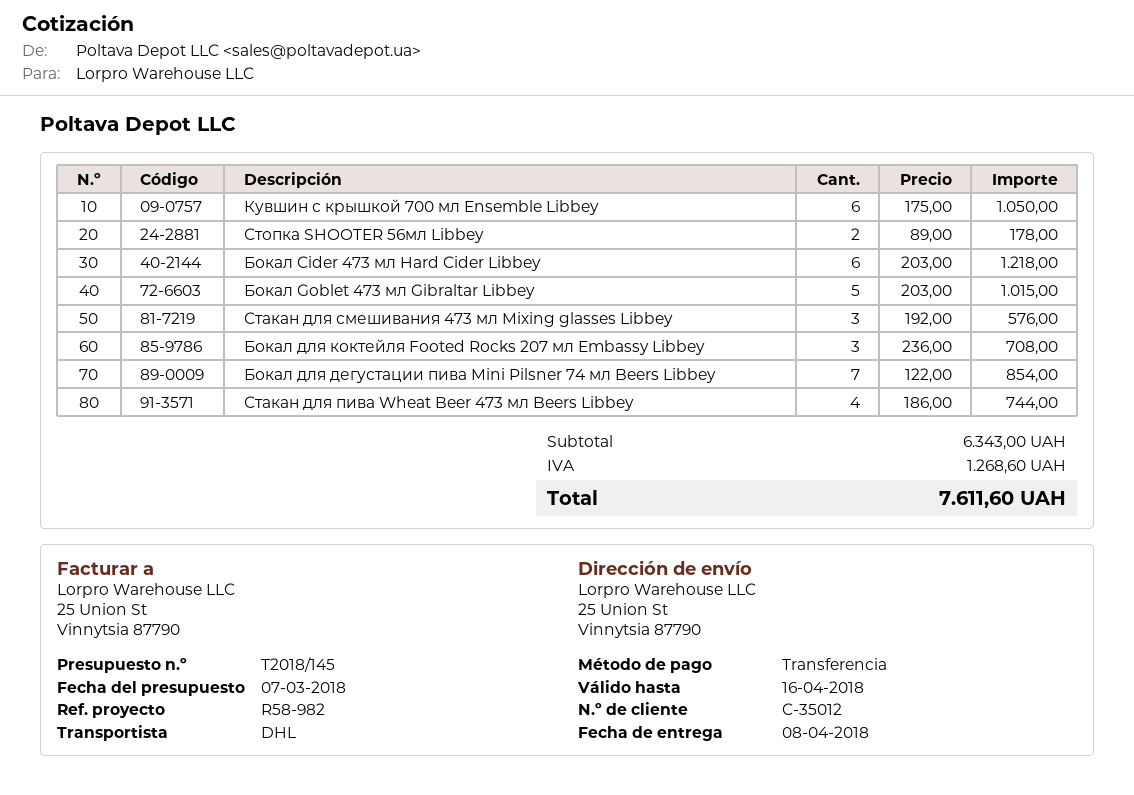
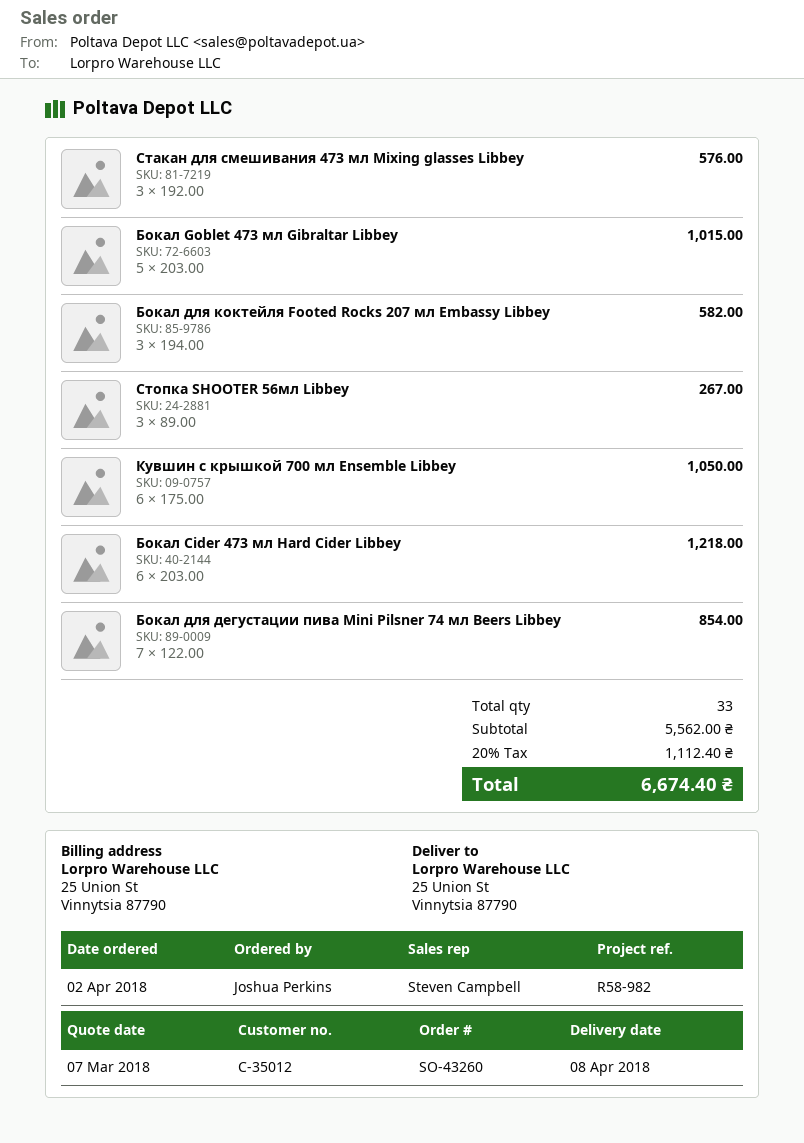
Стопка SHOOTER 56мл Libbey: 2 x 89.00 = 178.00 -> 3 x 89.00 = 267.00
Бокал для коктейля Footed Rocks 207 мл Embassy Libbey: 3 x 236.00 = 708.00 -> 3 x 194.00 = 582.00
Стакан для пива Wheat Beer 473 мл Beers Libbey: 4 x 186.00 = 744.00 -> none
subtotal: 6343.00 -> 5562.00
tax: 1268.60 -> 1112.40
total: 7611.60 -> 6674.40

